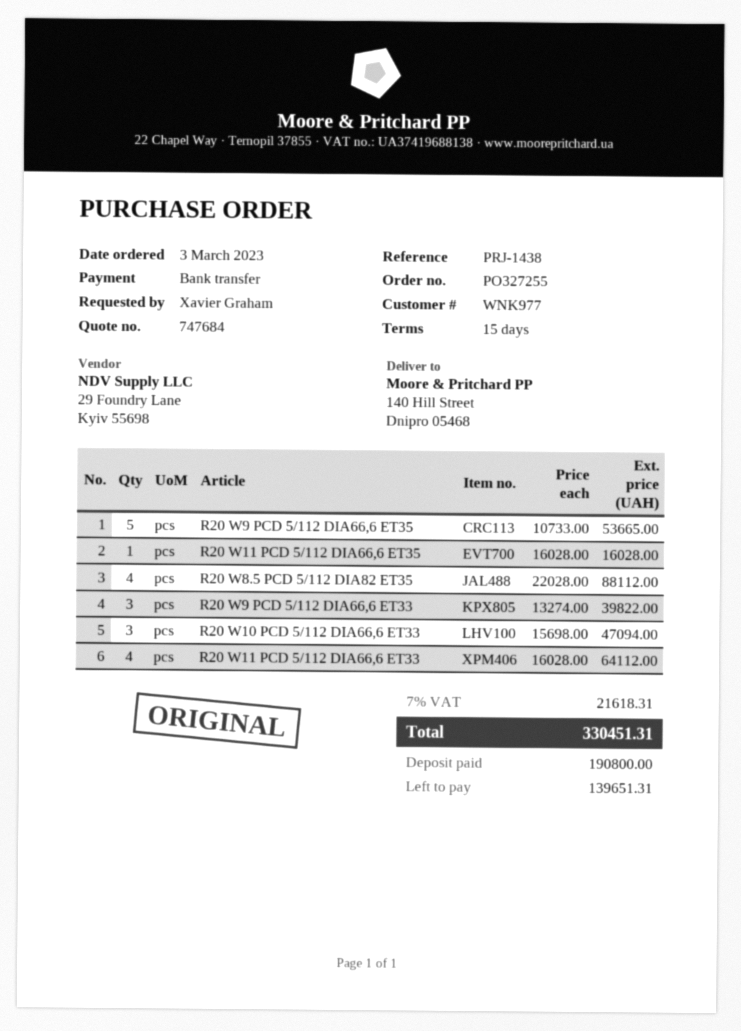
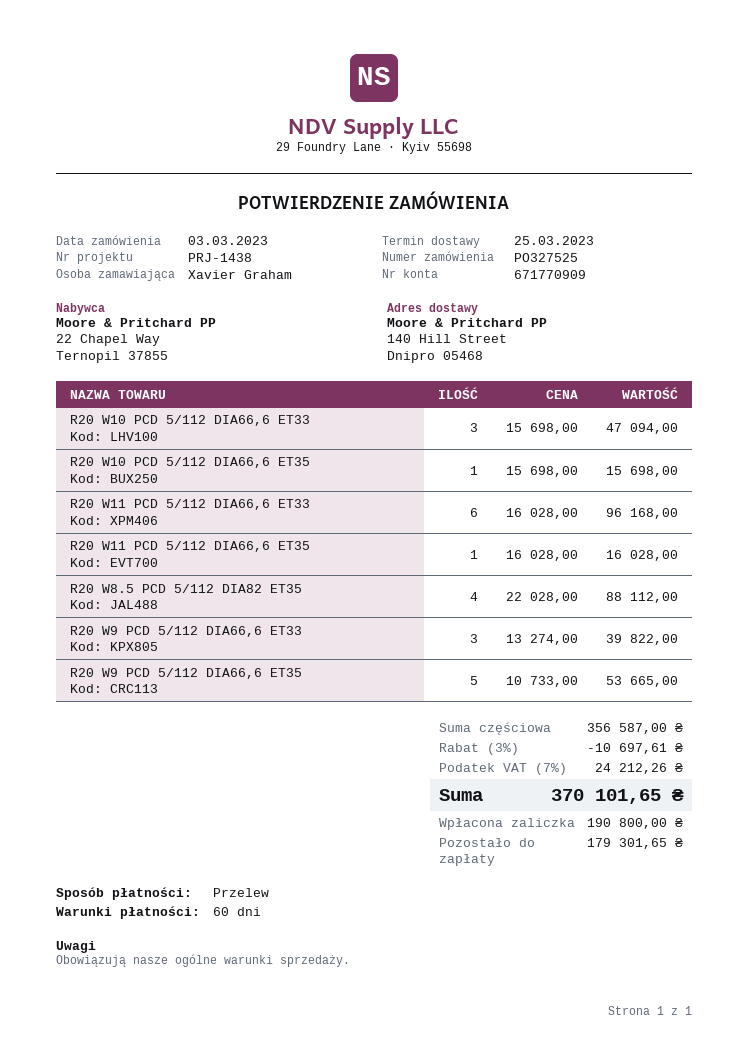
order number: PO327255 -> PO327525
payment terms: 15 days -> 60 days
R20 W11 PCD 5/112 DIA66,6 ET33: 4 x 16028.00 = 64112.00 -> 6 x 16028.00 = 96168.00
R20 W10 PCD 5/112 DIA66,6 ET35: none -> 1 x 15698.00 = 15698.00
discount: none -> 3% = 10697.61
tax: 7% = 21618.31 -> 7% = 24212.26
total: 330451.31 -> 370101.65
balance: 139651.31 -> 179301.65

